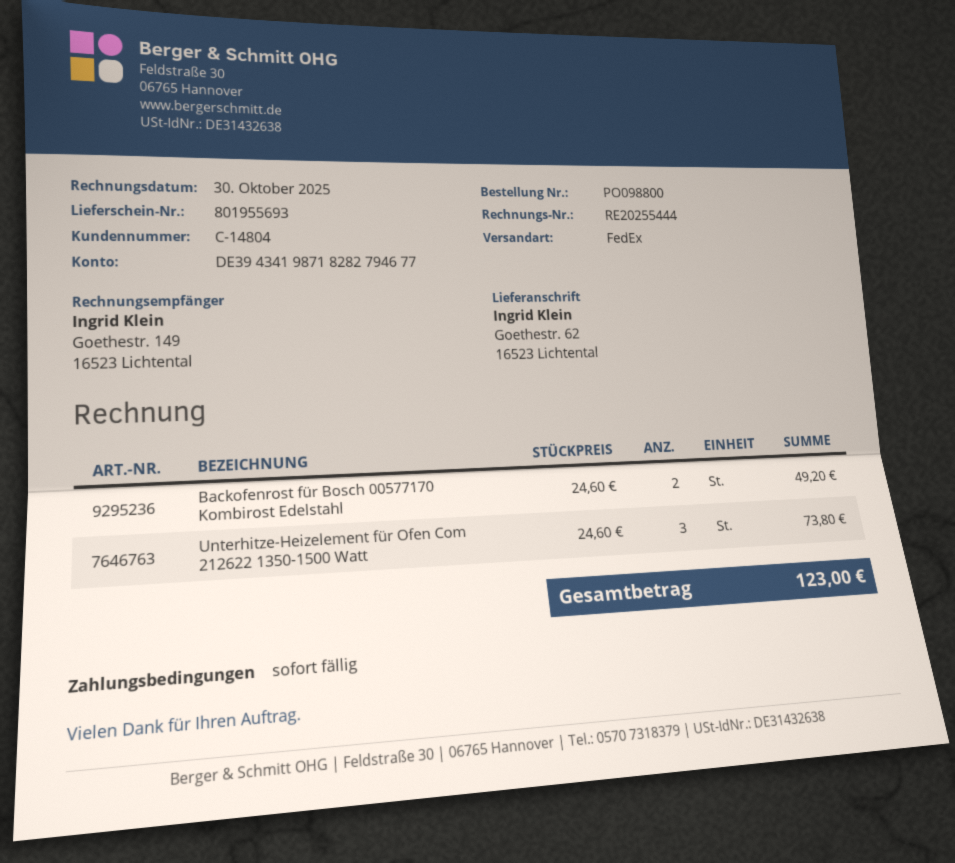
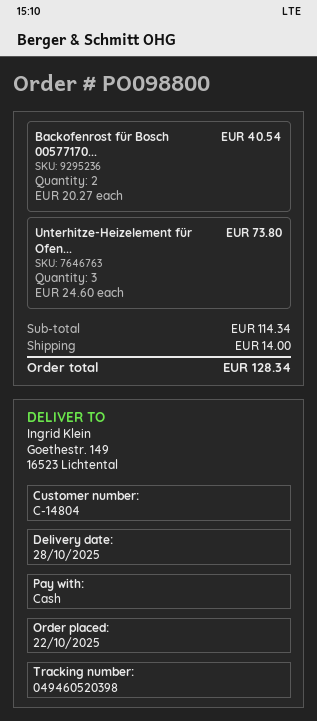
ship to: Goethestr. 62, 16523 Lichtental -> Goethestr. 149, 16523 Lichtental
Backofenrost für Bosch 00577170 Kombirost Edelstahl: 2 x 24.60 = 49.20 -> 2 x 20.27 = 40.54
shipping: none -> 14.00
total: 123.00 -> 128.34

